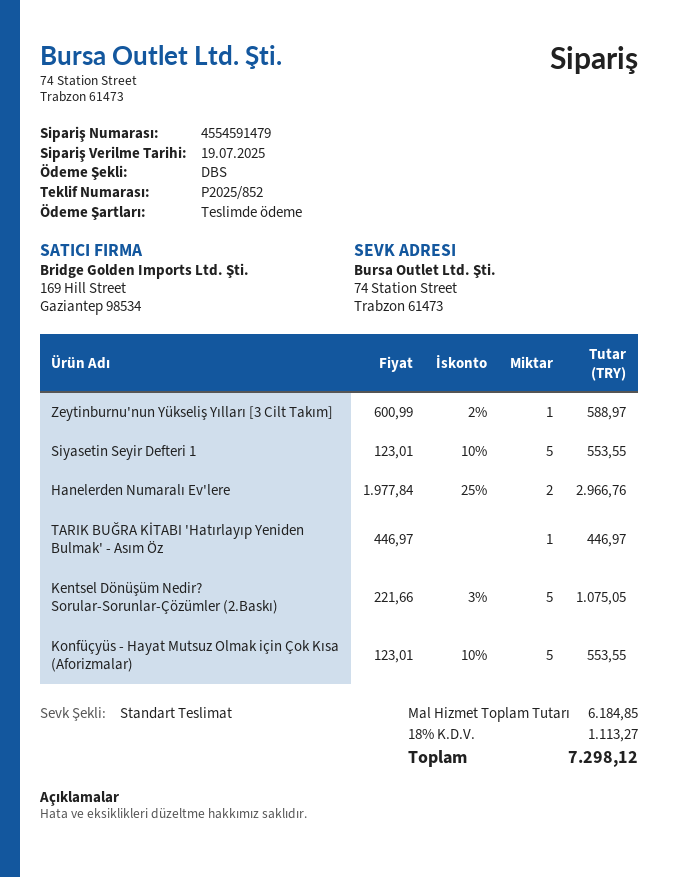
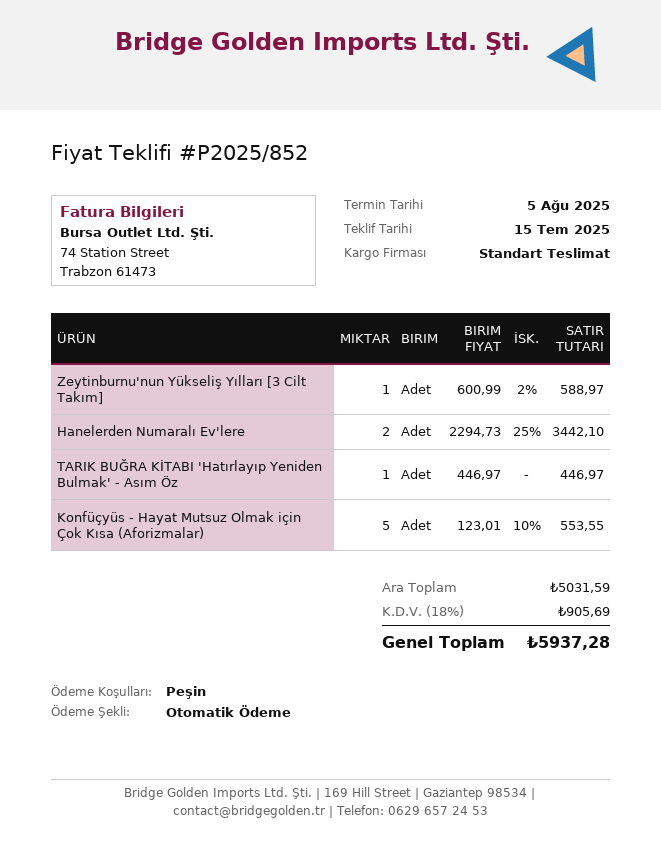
Siyasetin Seyir Defteri 1: 5 x 123.01 - 10% = 553.55 -> none
Hanelerden Numaralı Ev'lere: 2 x 1977.84 - 25% = 2966.76 -> 2 x 2294.73 - 25% = 3442.10
Kentsel Dönüşüm Nedir? Sorular-Sorunlar-Çözümler (2.Baskı): 5 x 221.66 - 3% = 1075.05 -> none
subtotal: 6184.85 -> 5031.59
tax: 18% = 1113.27 -> 18% = 905.69
total: 7298.12 -> 5937.28

